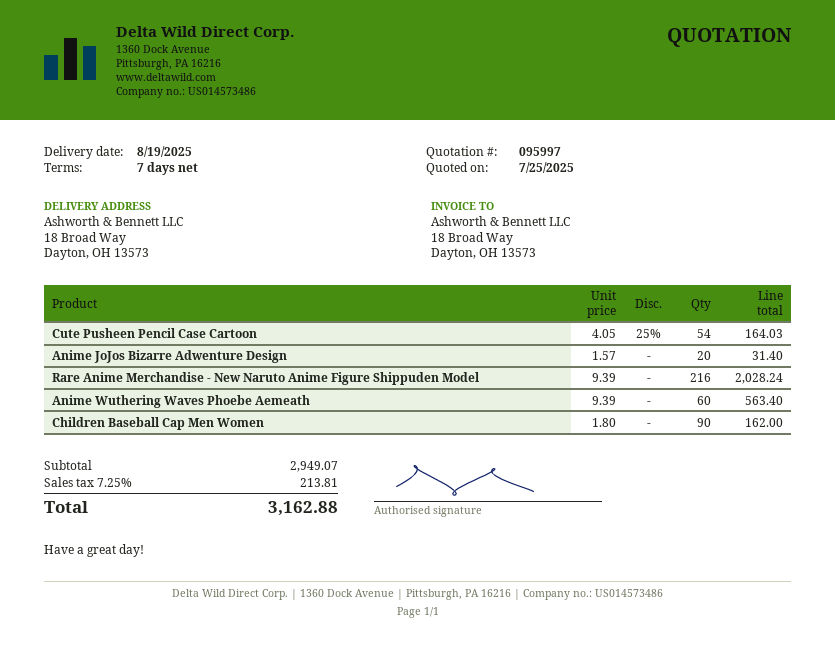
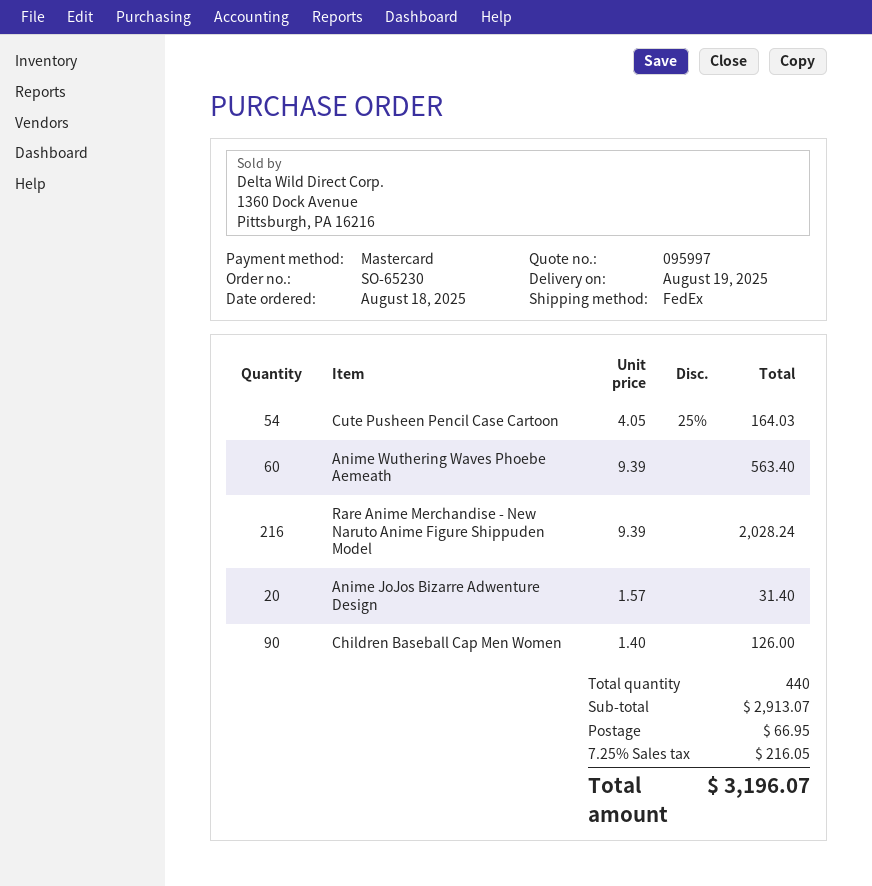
Children Baseball Cap Men Women: 90 x 1.80 = 162.00 -> 90 x 1.40 = 126.00
subtotal: 2949.07 -> 2913.07
shipping: none -> 66.95
tax: 7.25% = 213.81 -> 7.25% = 216.05
total: 3162.88 -> 3196.07

